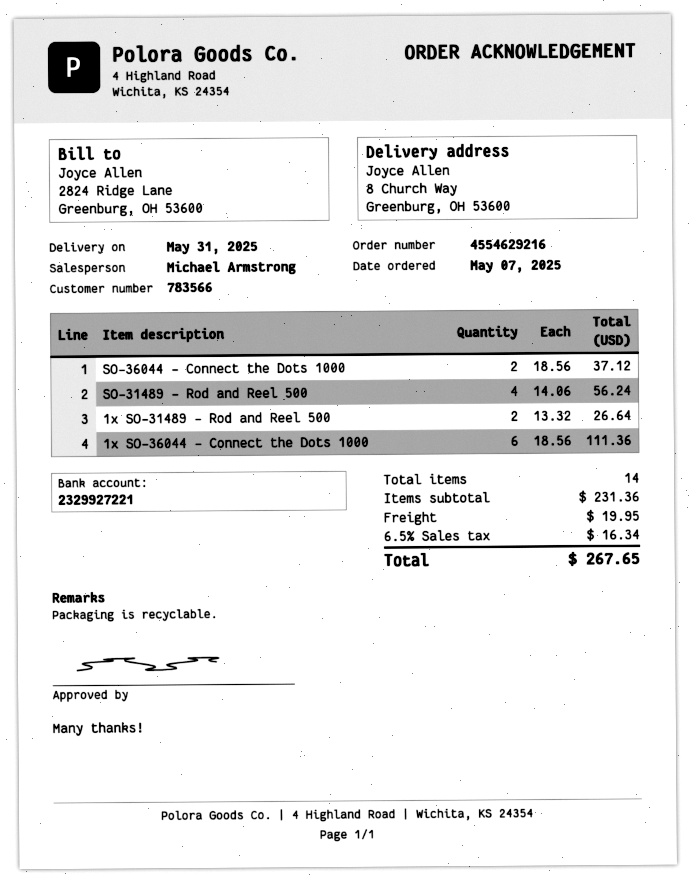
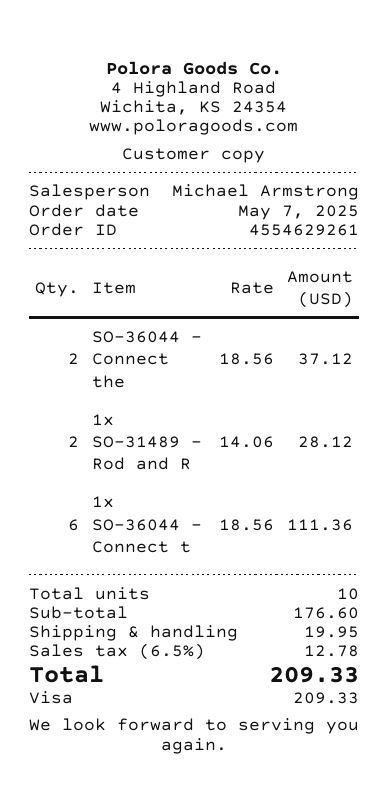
order number: 4554629216 -> 4554629261
SO-31489 - Rod and Reel 500: 4 x 14.06 = 56.24 -> none
1x SO-31489 - Rod and Reel 500: 2 x 13.32 = 26.64 -> 2 x 14.06 = 28.12
total quantity: 14 -> 10
subtotal: 231.36 -> 176.60
tax: 6.5% = 16.34 -> 6.5% = 12.78
total: 267.65 -> 209.33

